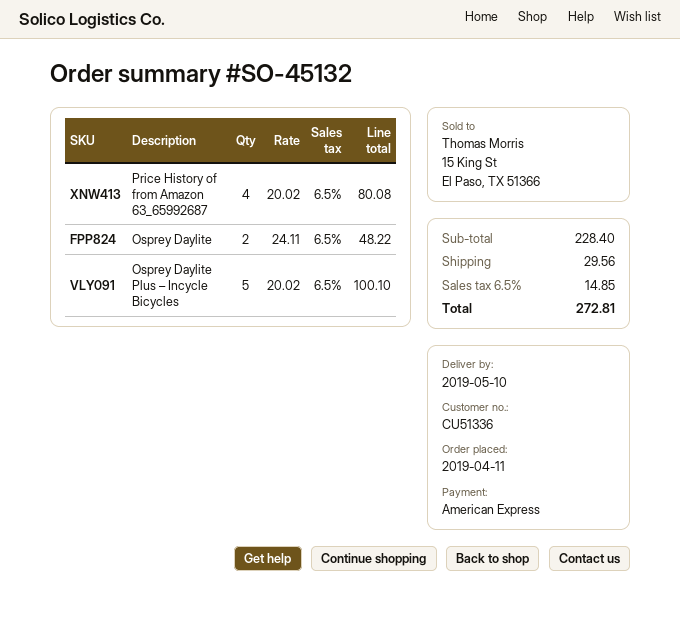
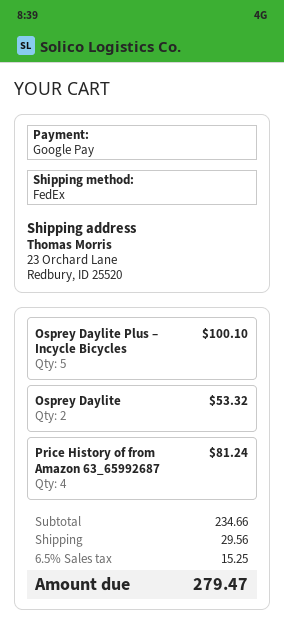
payment method: American Express -> Google Pay
Price History of from Amazon 63_65992687: 4 for 80.08 -> 4 for 81.24
Osprey Daylite: 2 for 48.22 -> 2 for 53.32
subtotal: 228.40 -> 234.66
tax: 6.5% = 14.85 -> 6.5% = 15.25
total: 272.81 -> 279.47

